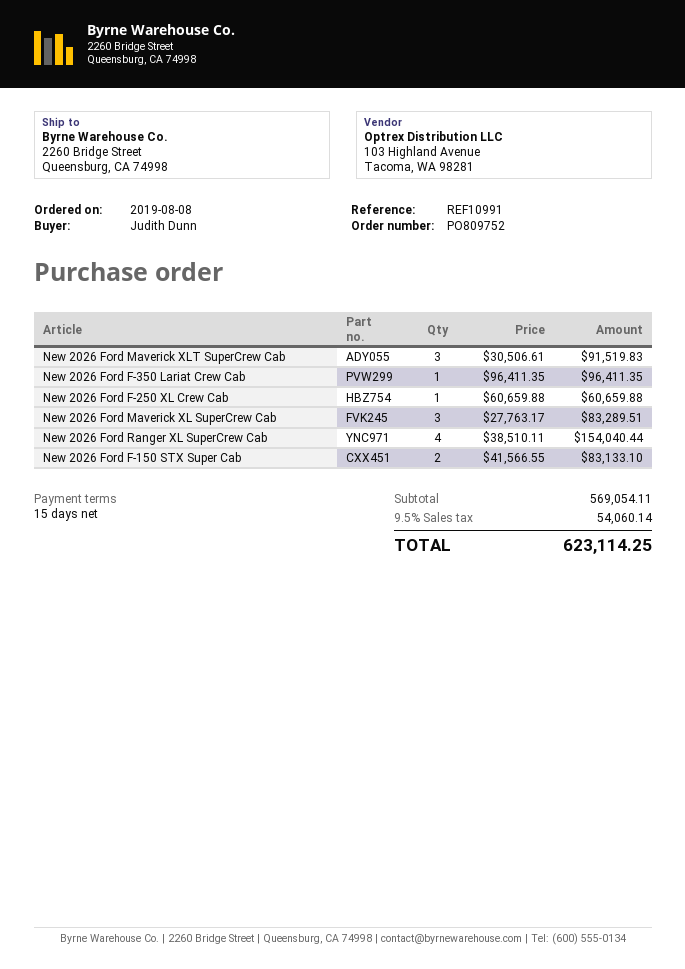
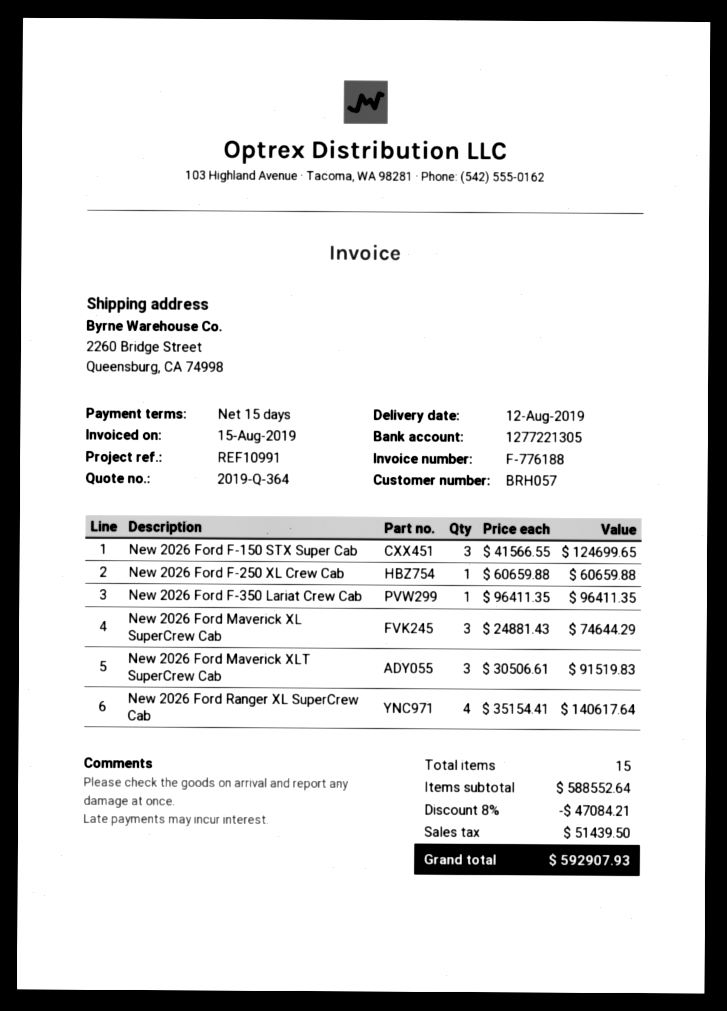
New 2026 Ford Maverick XL SuperCrew Cab: 3 x 27763.17 = 83289.51 -> 3 x 24881.43 = 74644.29
New 2026 Ford Ranger XL SuperCrew Cab: 4 x 38510.11 = 154040.44 -> 4 x 35154.41 = 140617.64
New 2026 Ford F-150 STX Super Cab: 2 x 41566.55 = 83133.10 -> 3 x 41566.55 = 124699.65
subtotal: 569054.11 -> 588552.64
discount: none -> 8% = 47084.21
tax: 54060.14 -> 51439.50
total: 623114.25 -> 592907.93

